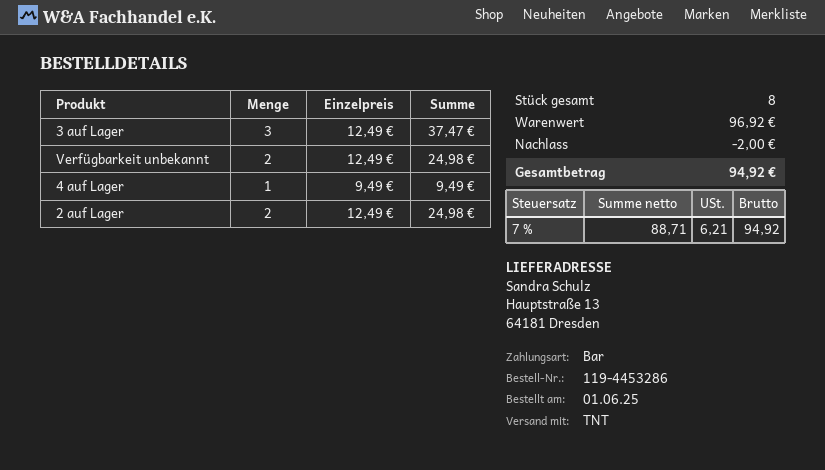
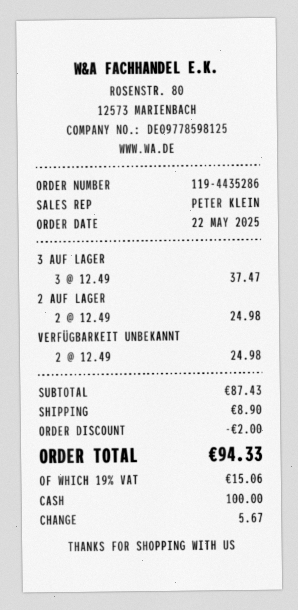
order number: 119-4453286 -> 119-4435286
order date: 2025-06-01 -> 2025-05-22
4 auf Lager: 1 x 9.49 = 9.49 -> none
subtotal: 96.92 -> 87.43
shipping: none -> 8.90
tax: 7% = 6.21 -> 19% = 15.06
total: 94.92 -> 94.33

